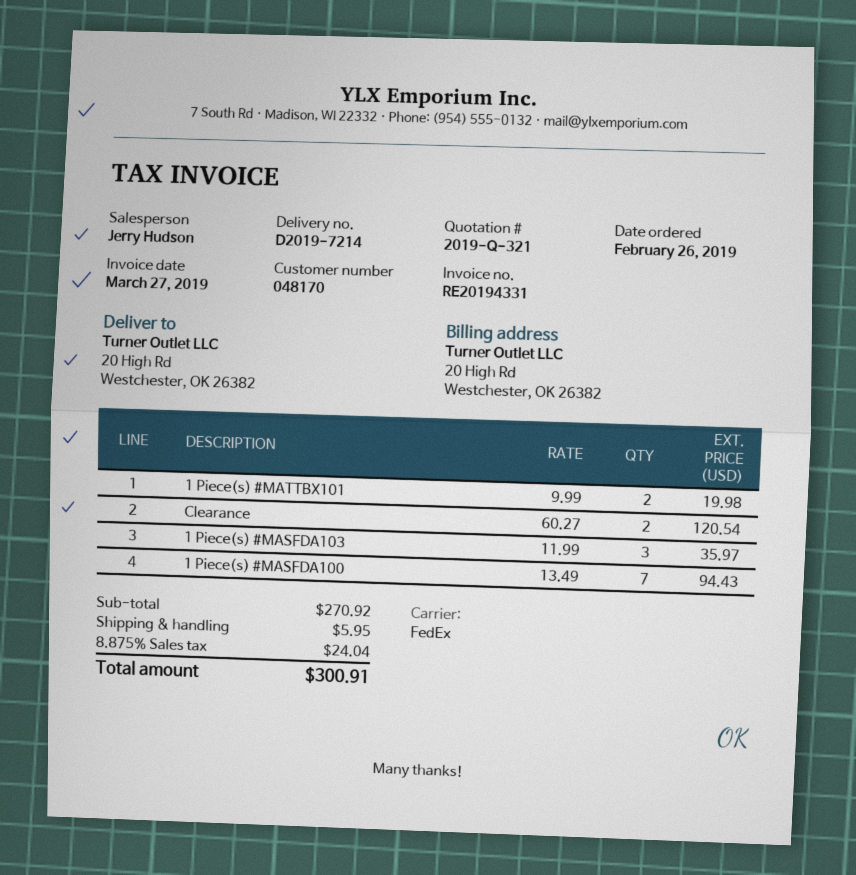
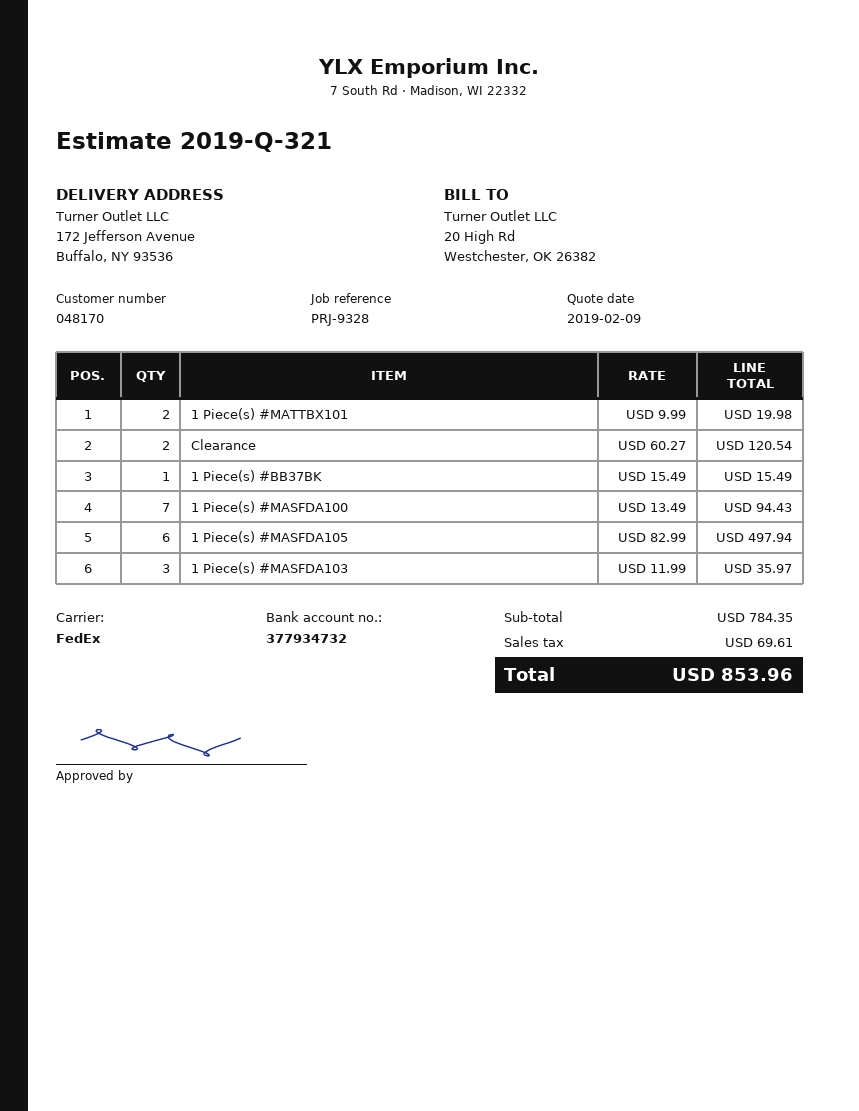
ship to: 20 High Rd, Westchester, OK 26382 -> 172 Jefferson Avenue, Buffalo, NY 93536
1 Piece(s) #BB37BK: none -> 1 x 15.49 = 15.49
1 Piece(s) #MASFDA105: none -> 6 x 82.99 = 497.94
subtotal: 270.92 -> 784.35
shipping: 5.95 -> none
tax: 24.04 -> 69.61
total: 300.91 -> 853.96

